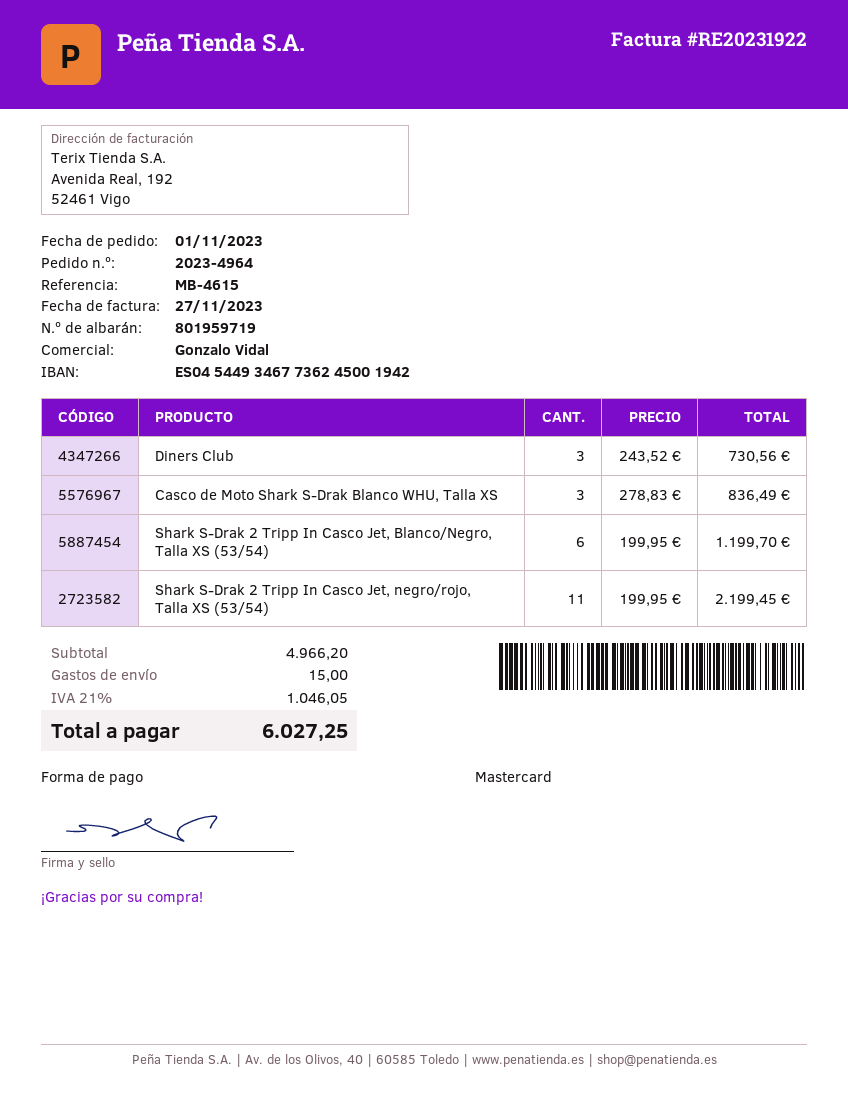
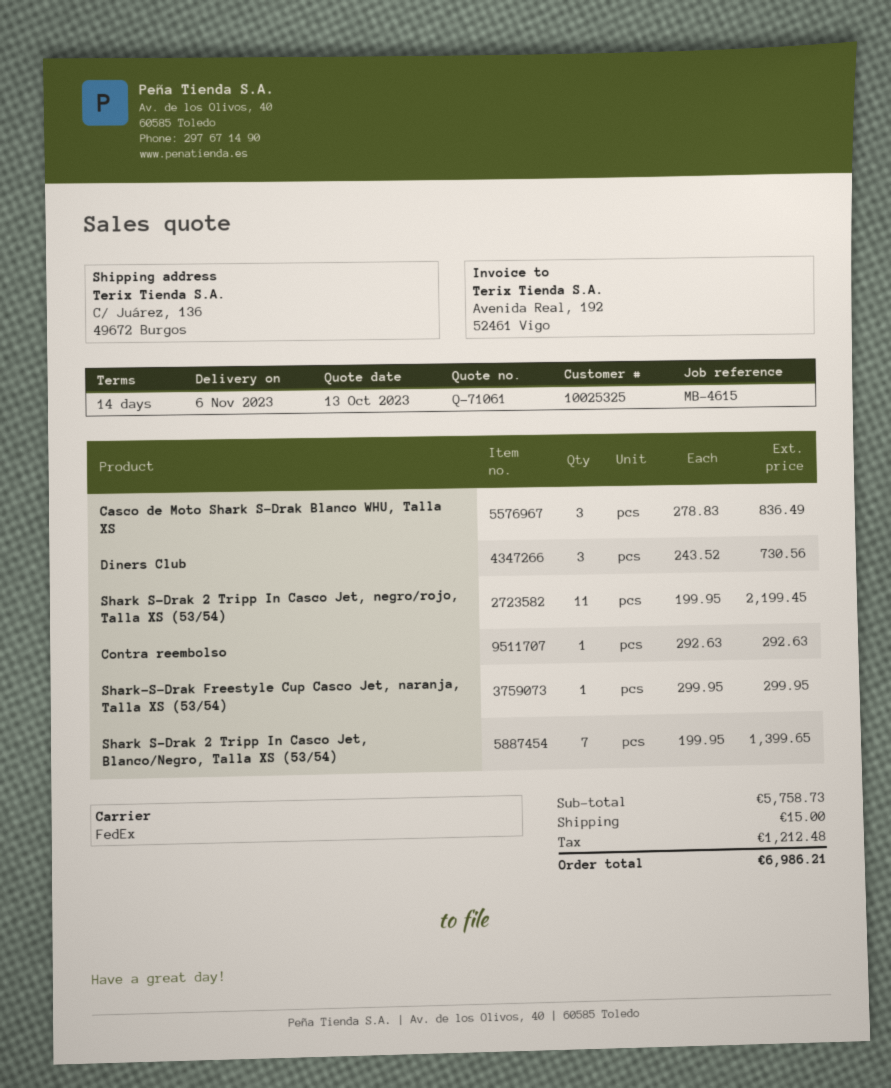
Shark S-Drak 2 Tripp In Casco Jet, Blanco/Negro, Talla XS (53/54): 6 x 199.95 = 1199.70 -> 7 x 199.95 = 1399.65
Contra reembolso: none -> 1 x 292.63 = 292.63
Shark-S-Drak Freestyle Cup Casco Jet, naranja, Talla XS (53/54): none -> 1 x 299.95 = 299.95
subtotal: 4966.20 -> 5758.73
tax: 1046.05 -> 1212.48
total: 6027.25 -> 6986.21

